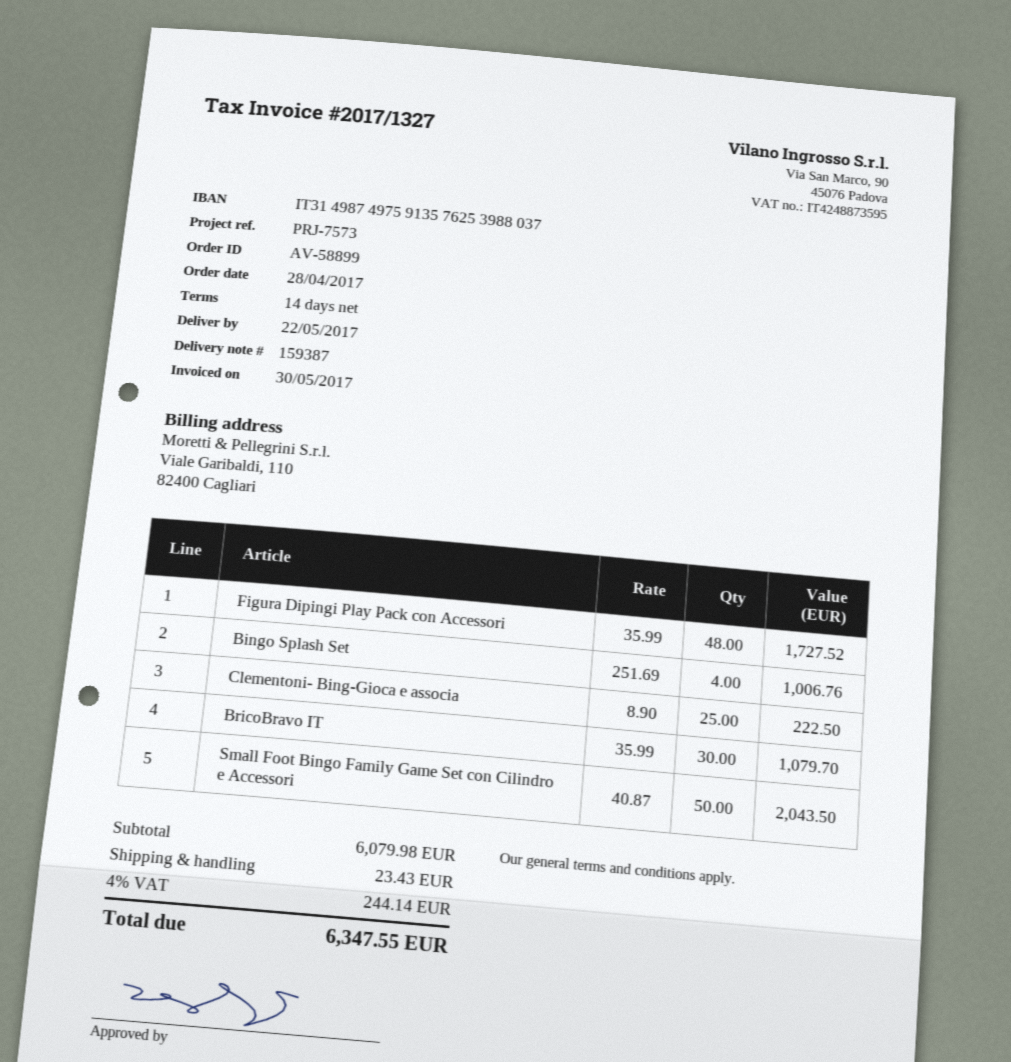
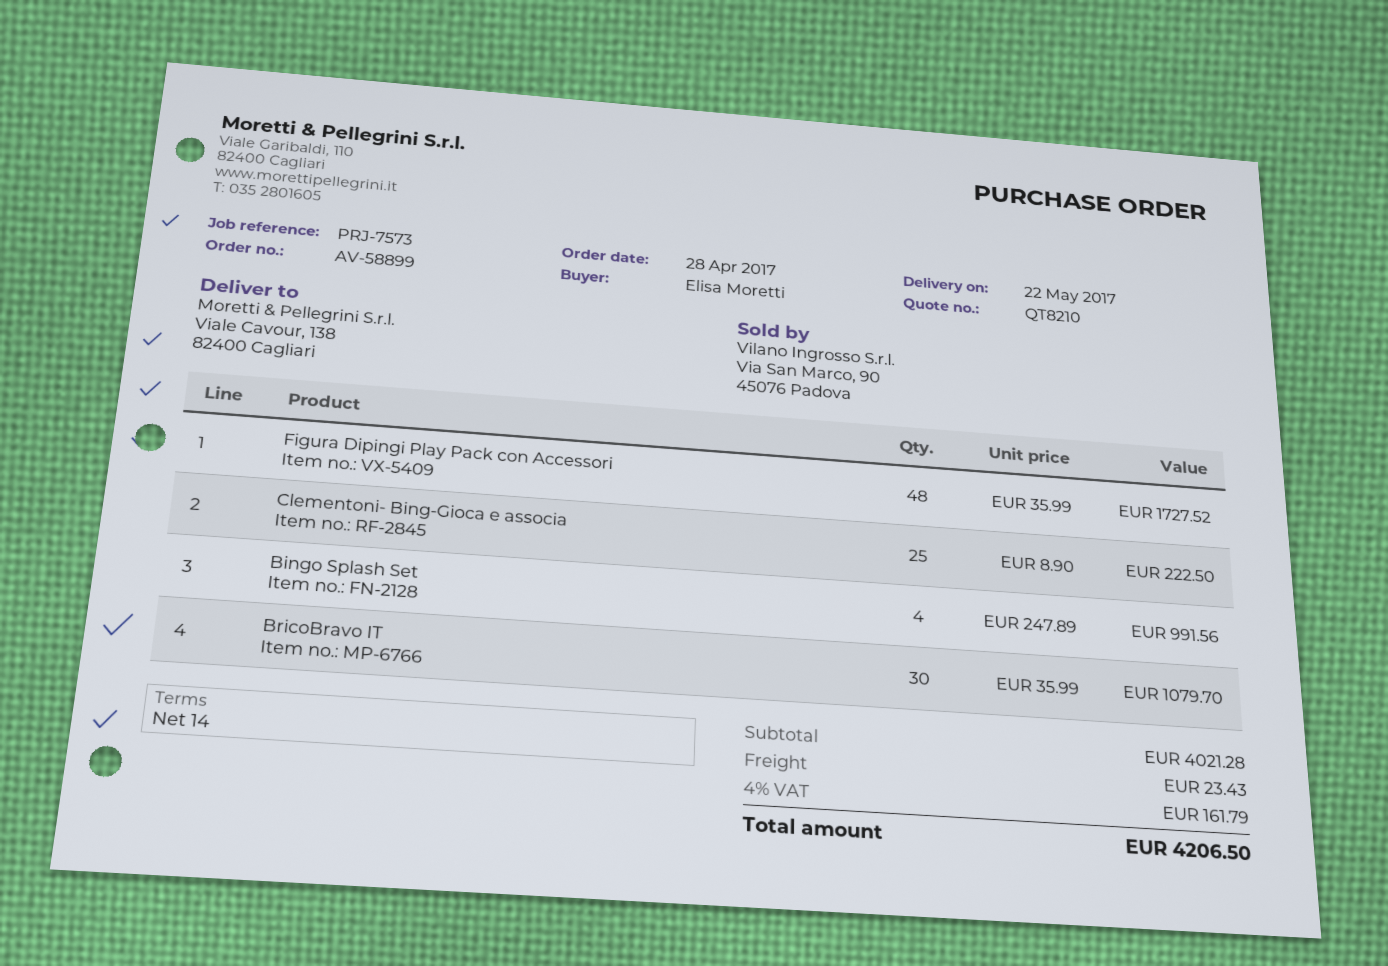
Bingo Splash Set: 4 x 251.69 = 1006.76 -> 4 x 247.89 = 991.56
Small Foot Bingo Family Game Set con Cilindro e Accessori: 50 x 40.87 = 2043.50 -> none
subtotal: 6079.98 -> 4021.28
tax: 4% = 244.14 -> 4% = 161.79
total: 6347.55 -> 4206.50

